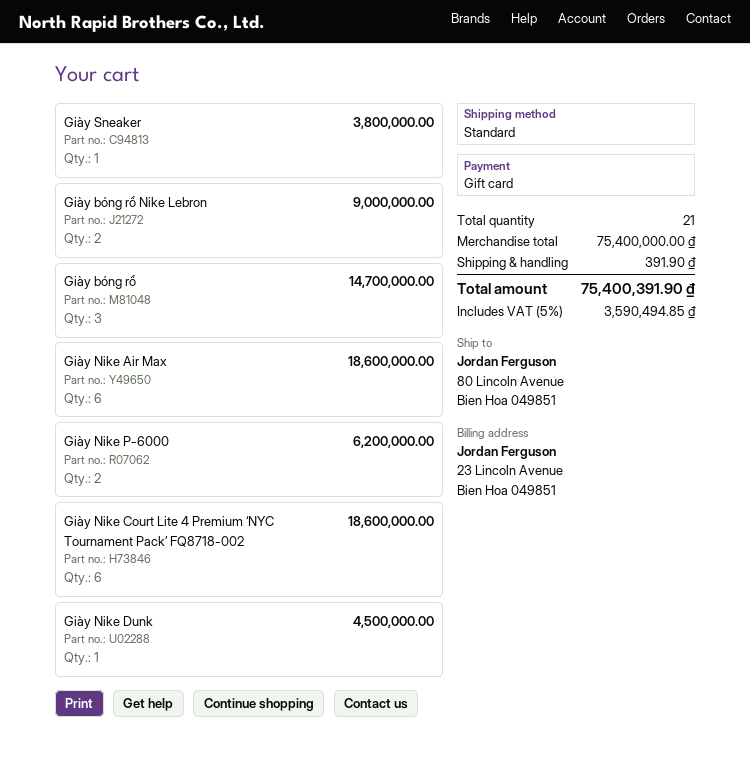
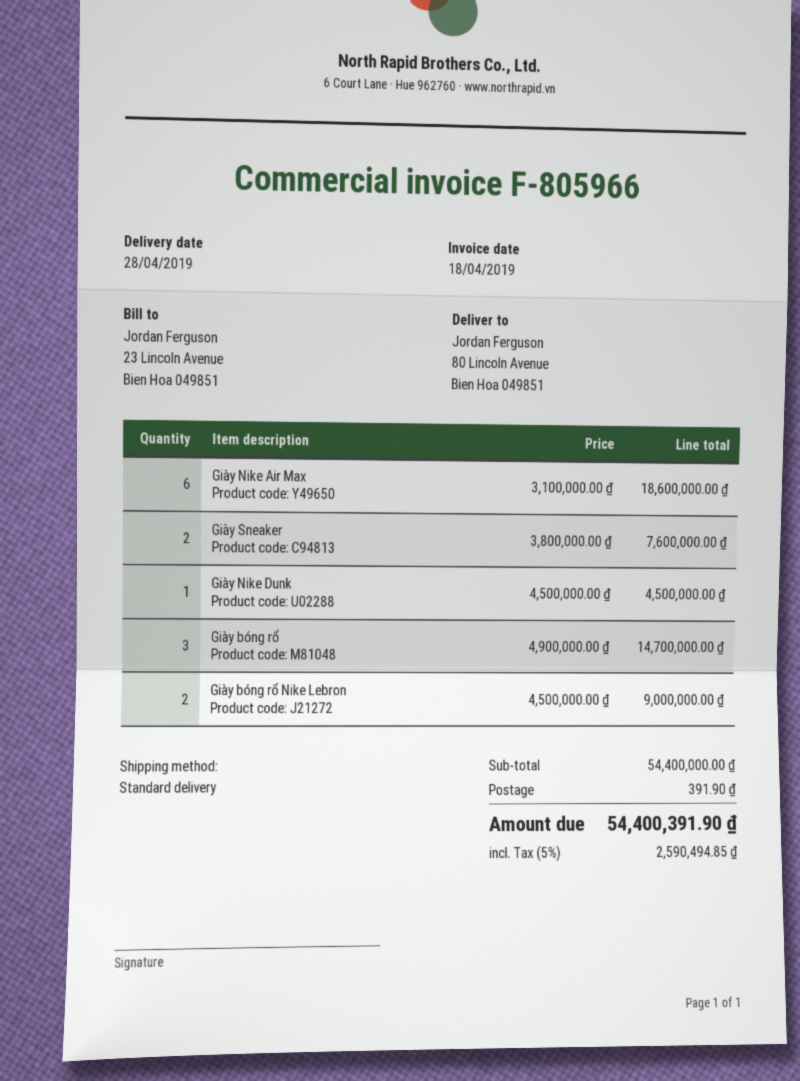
Giày Sneaker: 1 for 3800000.00 -> 2 for 7600000.00
Giày Nike P-6000: 2 for 6200000.00 -> none
Giày Nike Court Lite 4 Premium ‘NYC Tournament Pack’ FQ8718-002: 6 for 18600000.00 -> none
subtotal: 75400000.00 -> 54400000.00
tax: 5% = 3590494.85 -> 5% = 2590494.85
total: 75400391.90 -> 54400391.90

